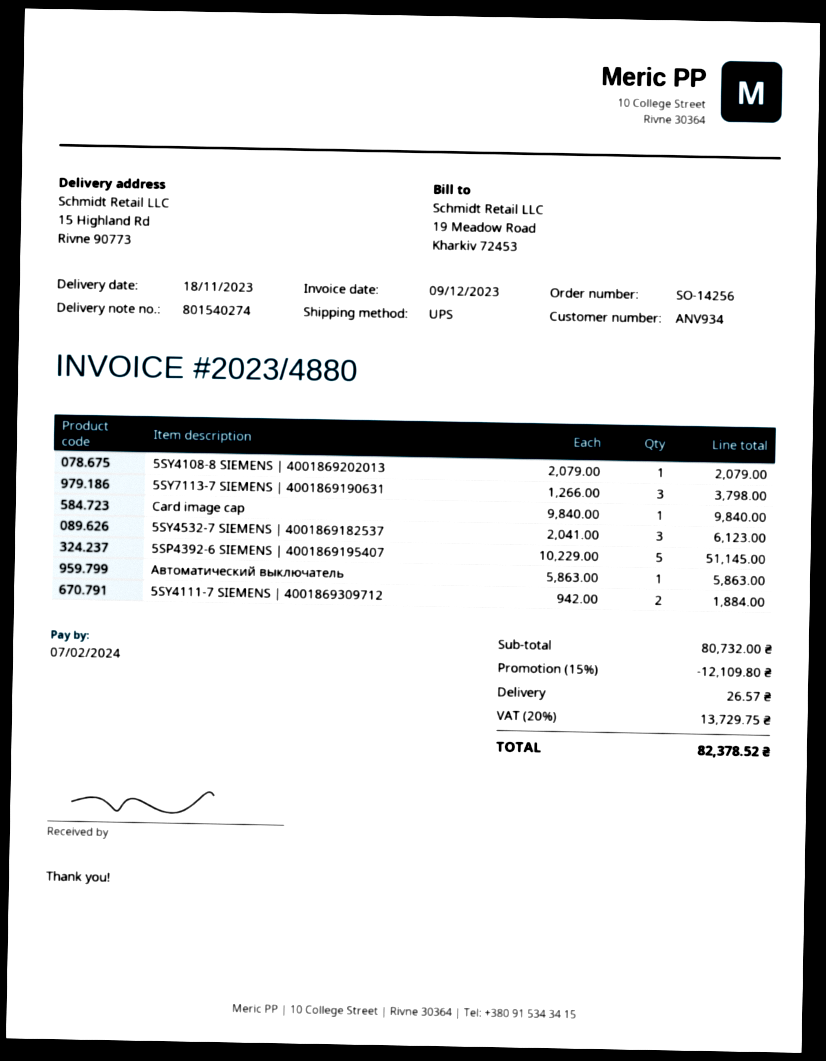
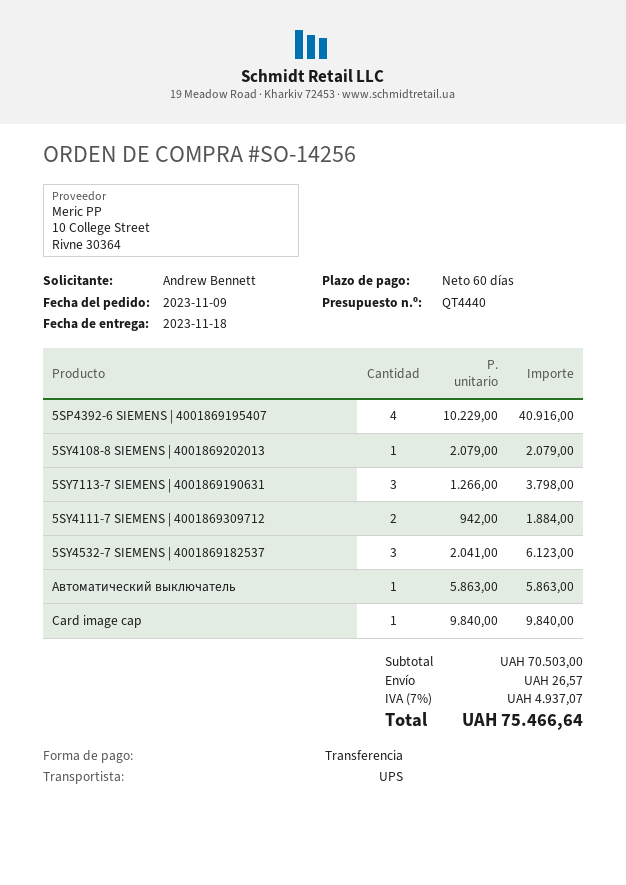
5SP4392-6 SIEMENS | 4001869195407: 5 x 10229.00 = 51145.00 -> 4 x 10229.00 = 40916.00
subtotal: 80732.00 -> 70503.00
discount: 15% = 12109.80 -> none
tax: 20% = 13729.75 -> 7% = 4937.07
total: 82378.52 -> 75466.64

